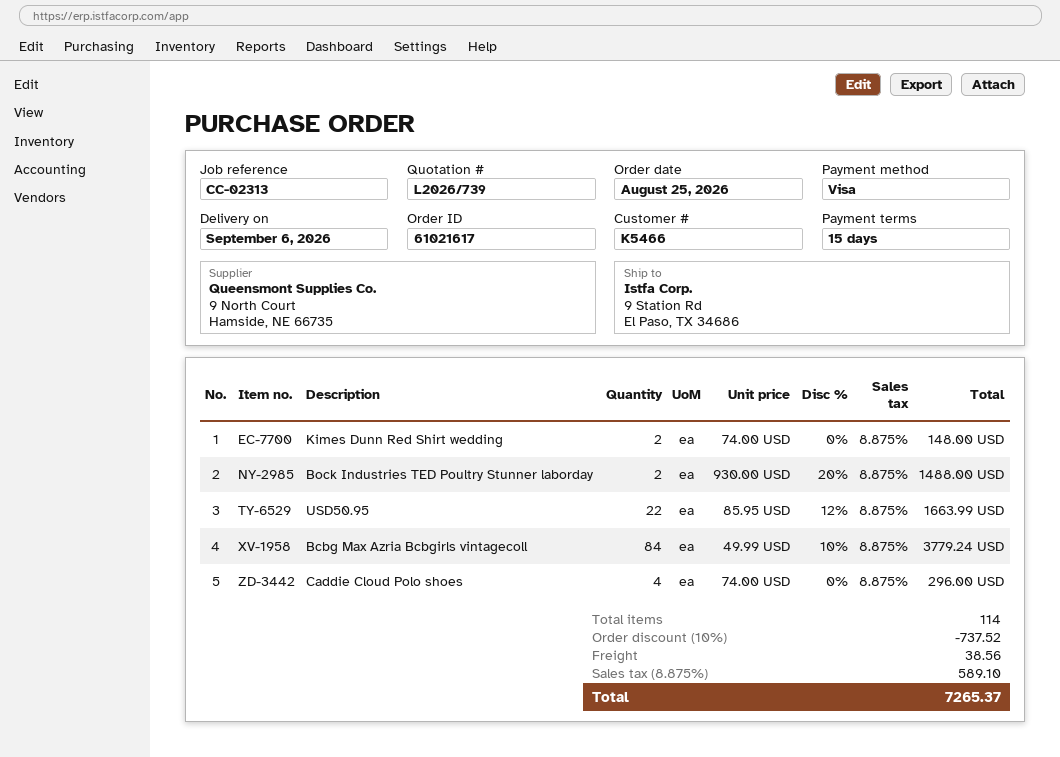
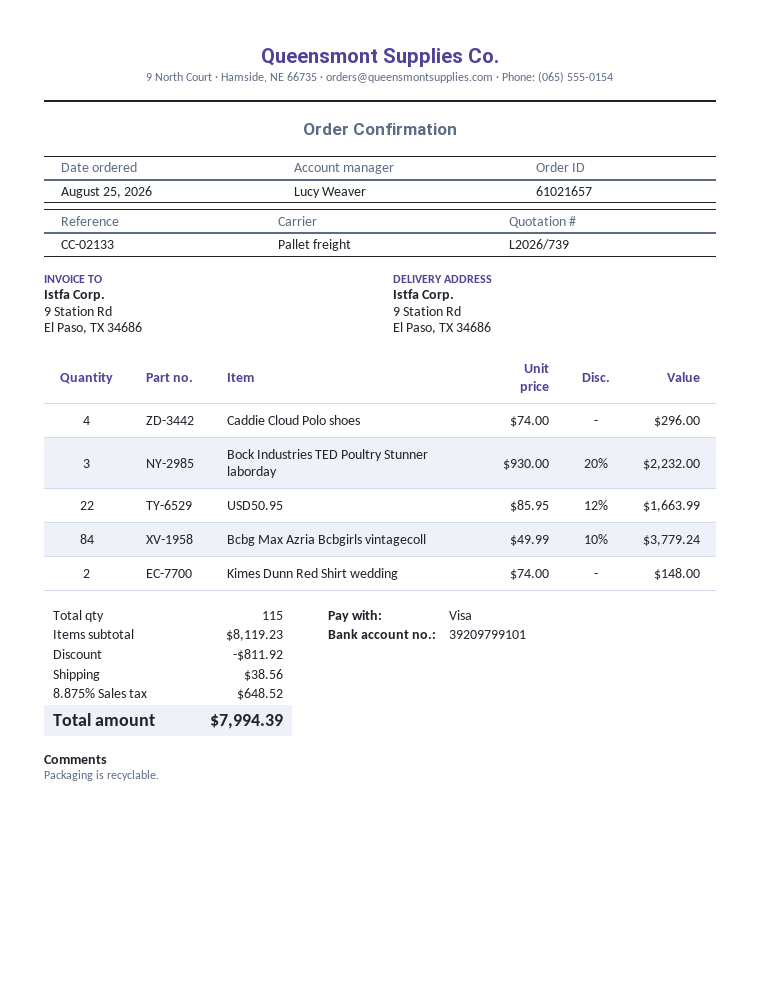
order number: 61021617 -> 61021657
reference: CC-02313 -> CC-02133
Bock Industries TED Poultry Stunner laborday: 2 x 930.00 - 20% = 1488.00 -> 3 x 930.00 - 20% = 2232.00
total quantity: 114 -> 115
discount: 737.52 -> 811.92
tax: 8.875% = 589.10 -> 8.875% = 648.52
total: 7265.37 -> 7994.39

